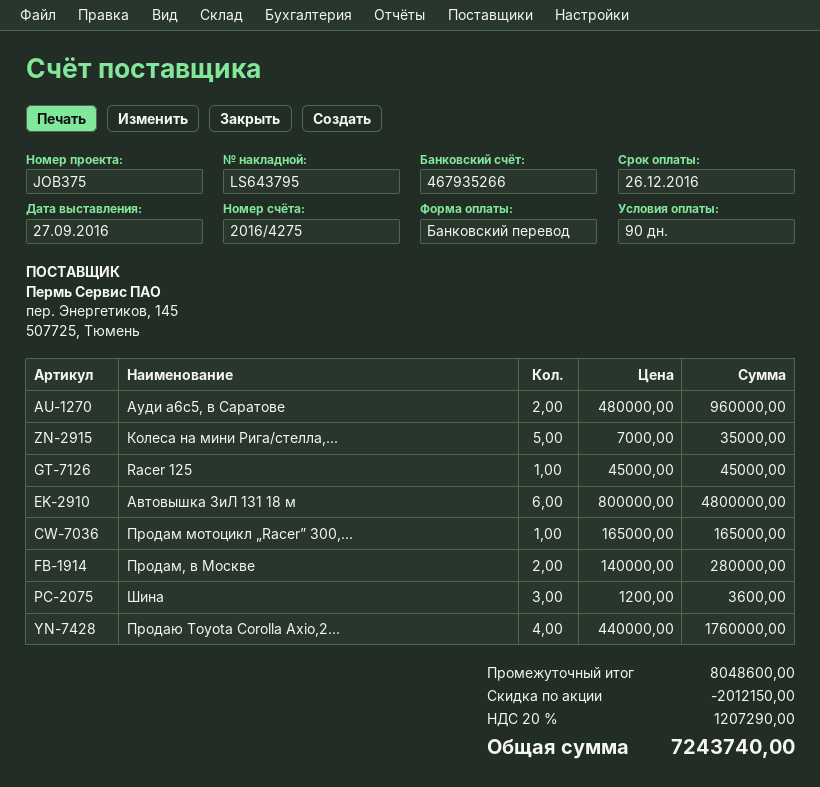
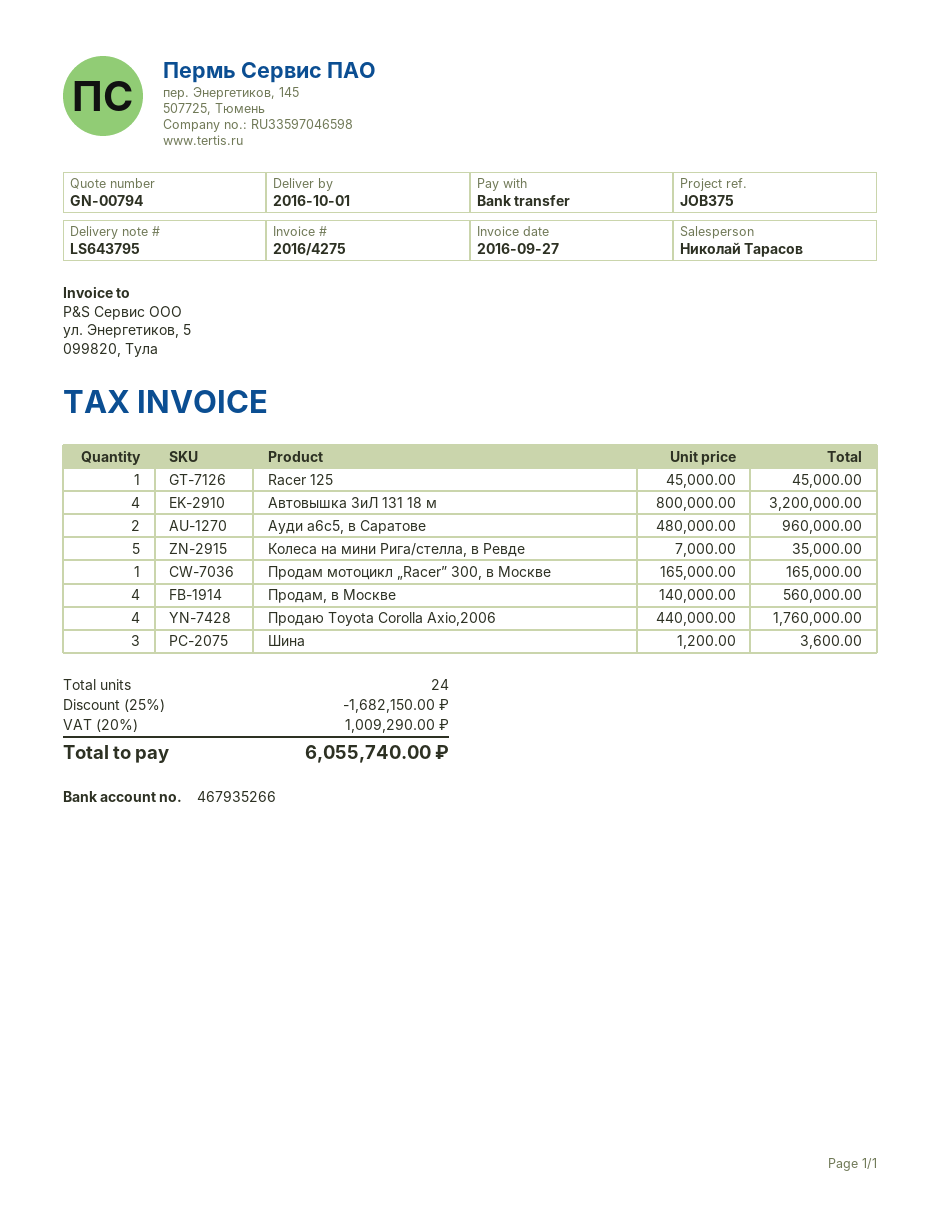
Автовышка ЗиЛ 131 18 м: 6 x 800000.00 = 4800000.00 -> 4 x 800000.00 = 3200000.00
Продам, в Москве: 2 x 140000.00 = 280000.00 -> 4 x 140000.00 = 560000.00
discount: 2012150.00 -> 1682150.00
tax: 20% = 1207290.00 -> 20% = 1009290.00
total: 7243740.00 -> 6055740.00

